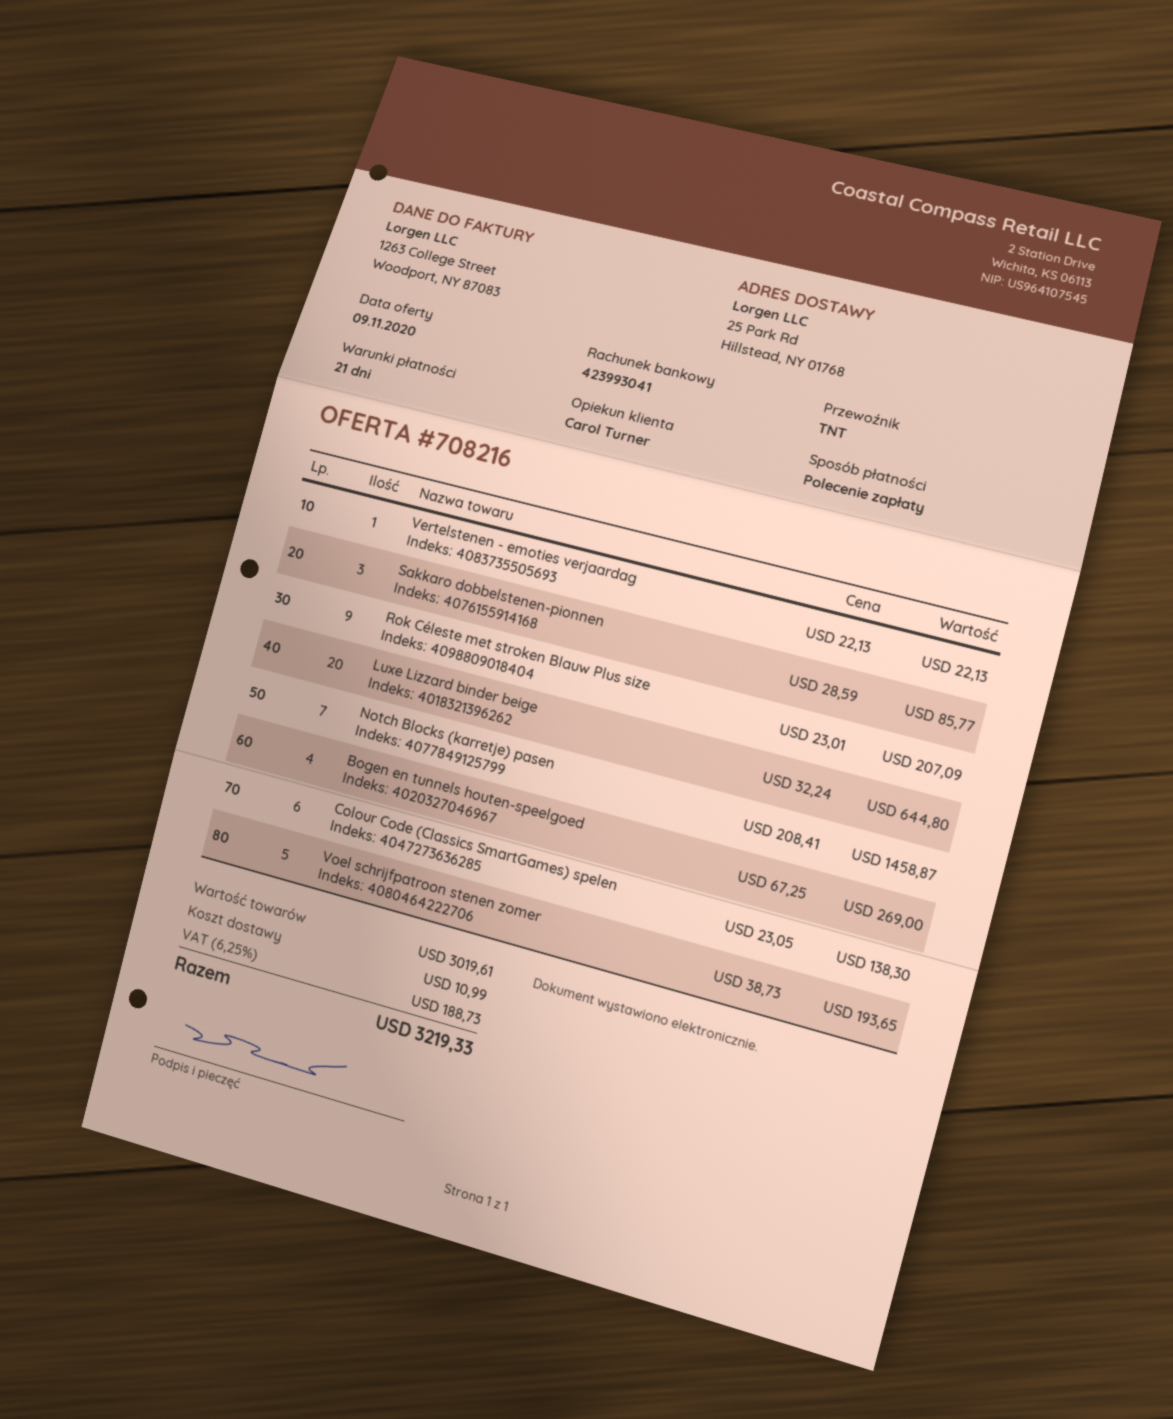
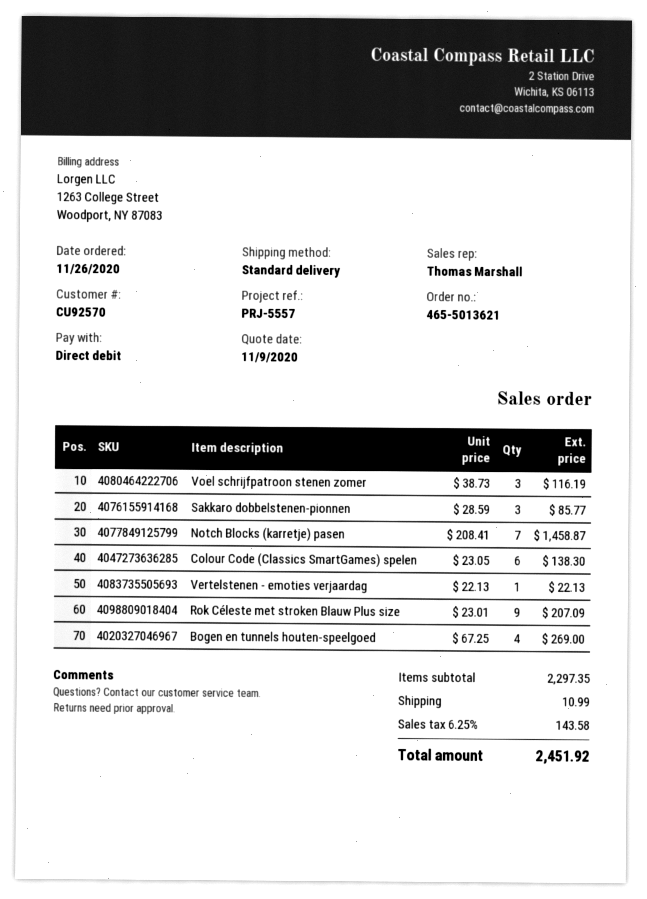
sales rep: Carol Turner -> Thomas Marshall
shipping method: TNT -> standard
Luxe Lizzard binder beige: 20 x 32.24 = 644.80 -> none
Voel schrijfpatroon stenen zomer: 5 x 38.73 = 193.65 -> 3 x 38.73 = 116.19
subtotal: 3019.61 -> 2297.35
tax: 6.25% = 188.73 -> 6.25% = 143.58
total: 3219.33 -> 2451.92

